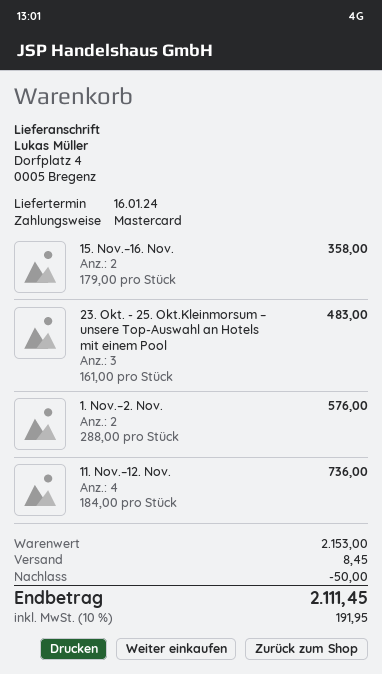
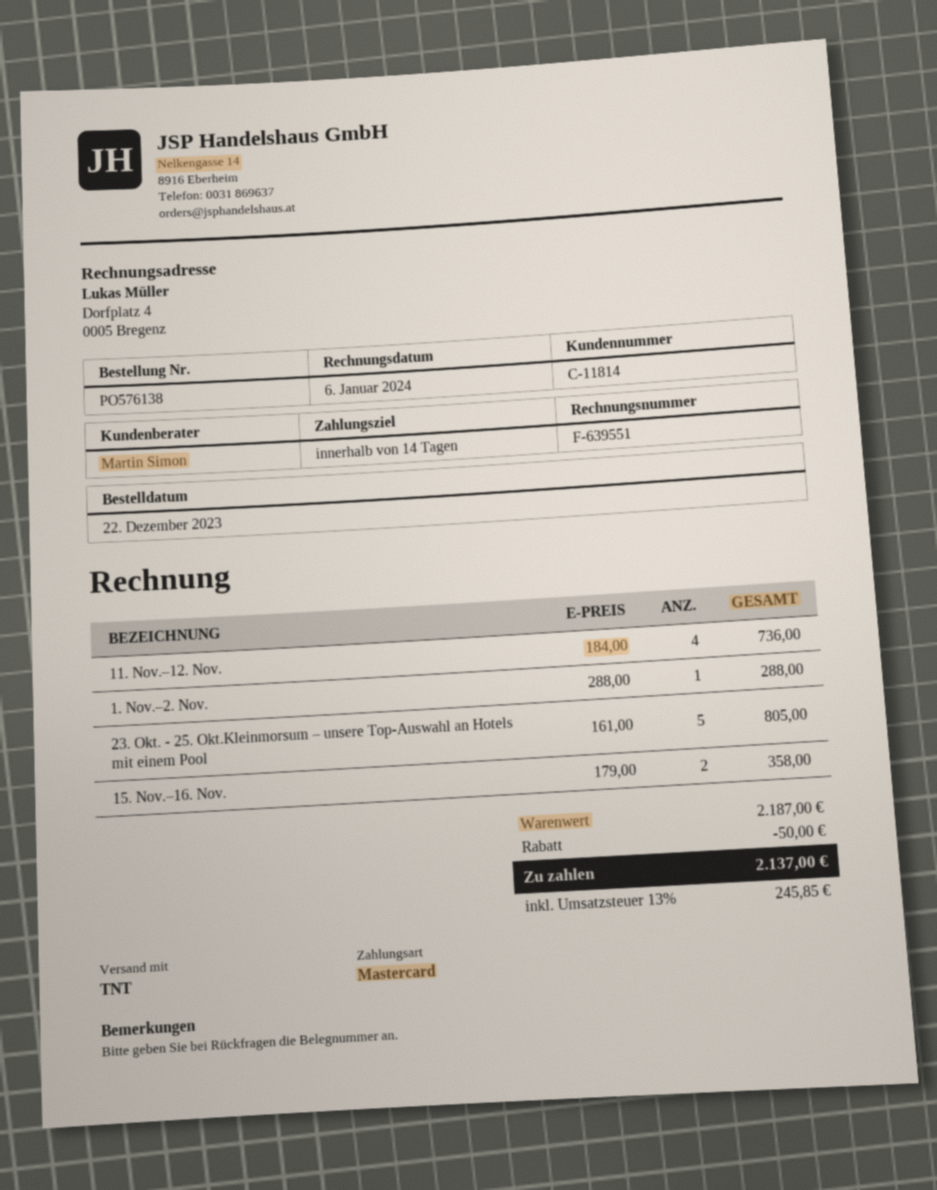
23. Okt. - 25. Okt.Kleinmorsum – unsere Top-Auswahl an Hotels mit einem Pool: 3 x 161.00 = 483.00 -> 5 x 161.00 = 805.00
1. Nov.–2. Nov.: 2 x 288.00 = 576.00 -> 1 x 288.00 = 288.00
subtotal: 2153.00 -> 2187.00
shipping: 8.45 -> none
tax: 10% = 191.95 -> 13% = 245.85
total: 2111.45 -> 2137.00

